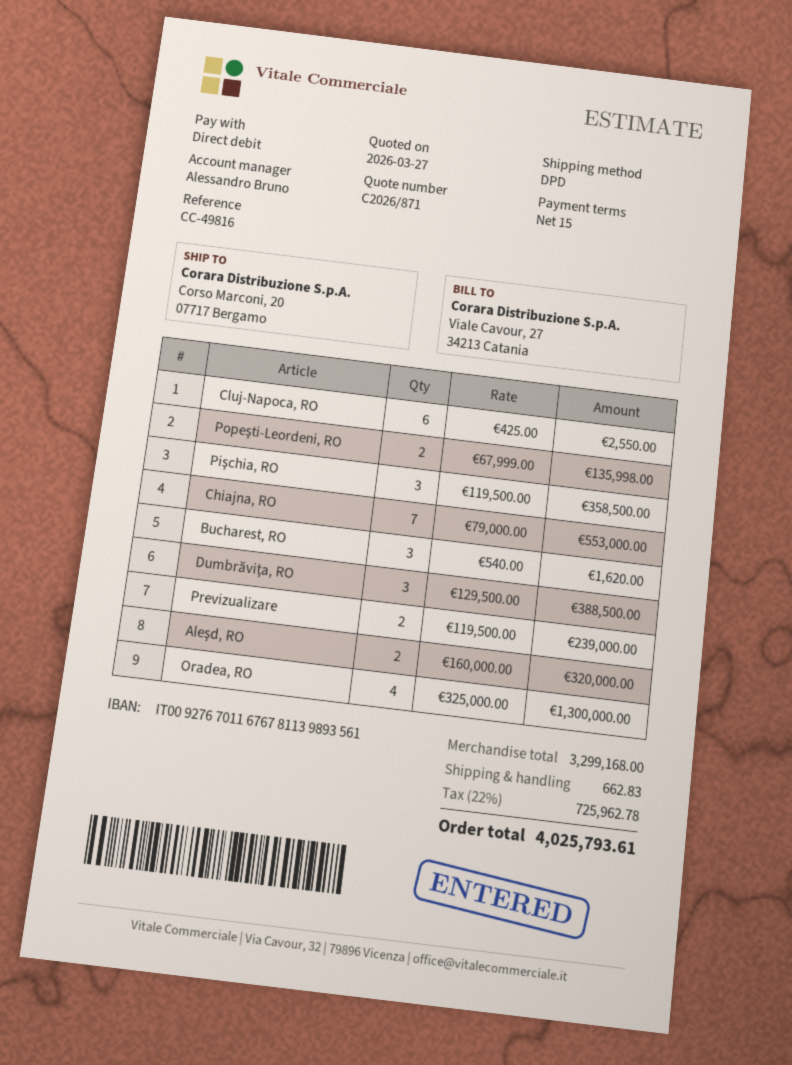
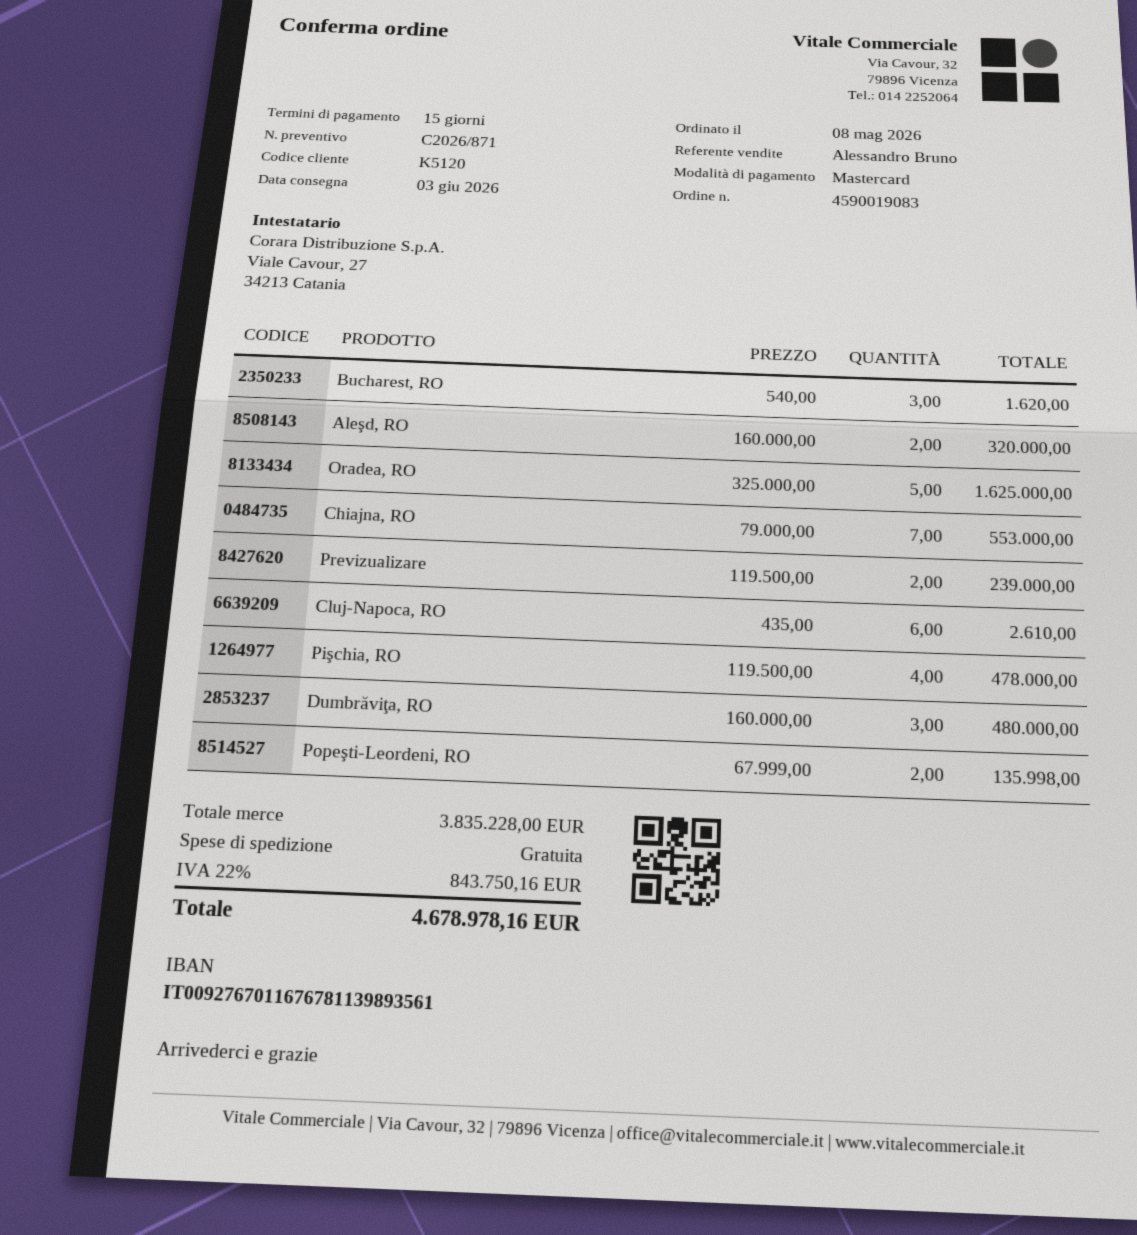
payment method: direct debit -> Mastercard
Cluj-Napoca, RO: 6 x 425.00 = 2550.00 -> 6 x 435.00 = 2610.00
Pişchia, RO: 3 x 119500.00 = 358500.00 -> 4 x 119500.00 = 478000.00
Dumbrăviţa, RO: 3 x 129500.00 = 388500.00 -> 3 x 160000.00 = 480000.00
Oradea, RO: 4 x 325000.00 = 1300000.00 -> 5 x 325000.00 = 1625000.00
subtotal: 3299168.00 -> 3835228.00
shipping: 662.83 -> 0.00
tax: 22% = 725962.78 -> 22% = 843750.16
total: 4025793.61 -> 4678978.16

